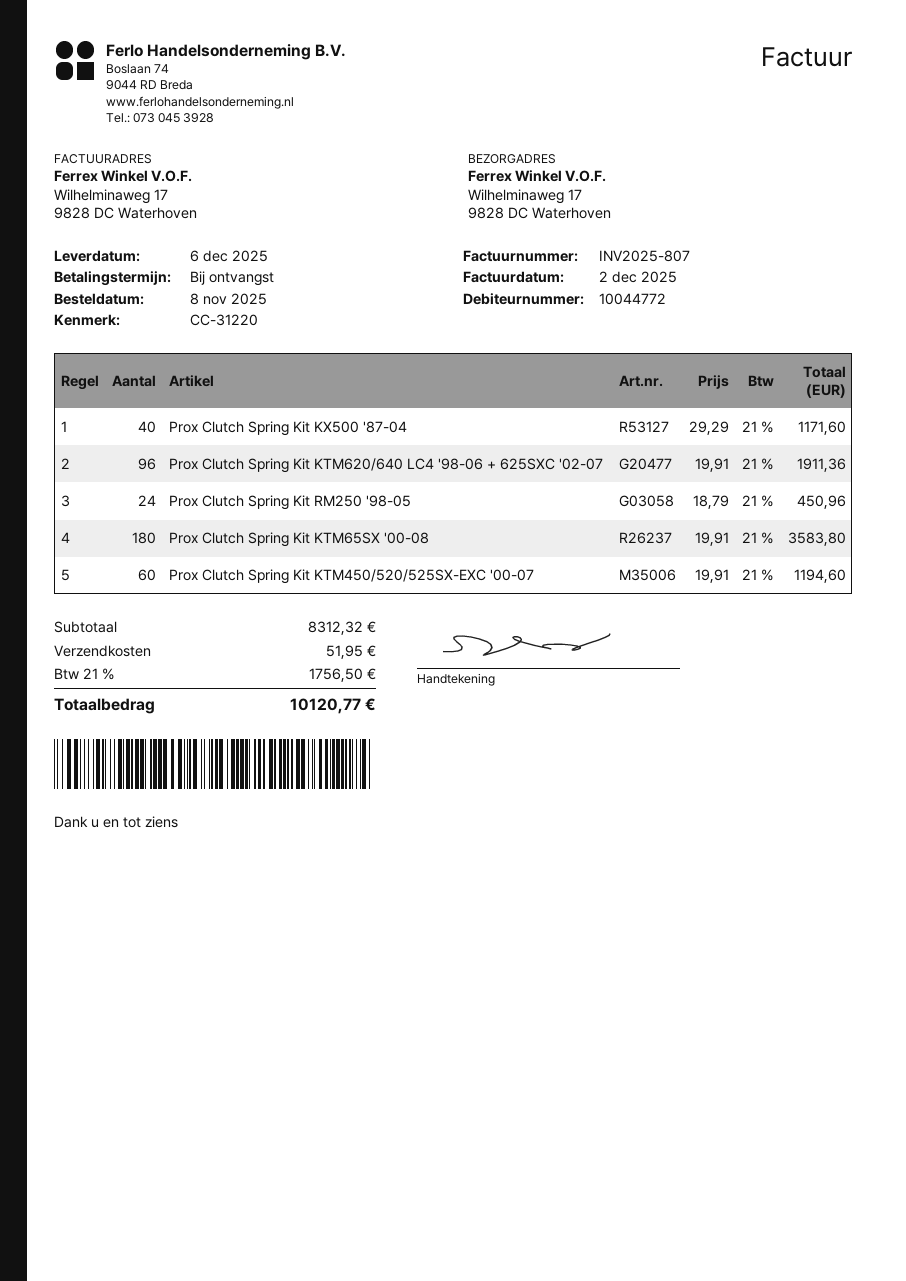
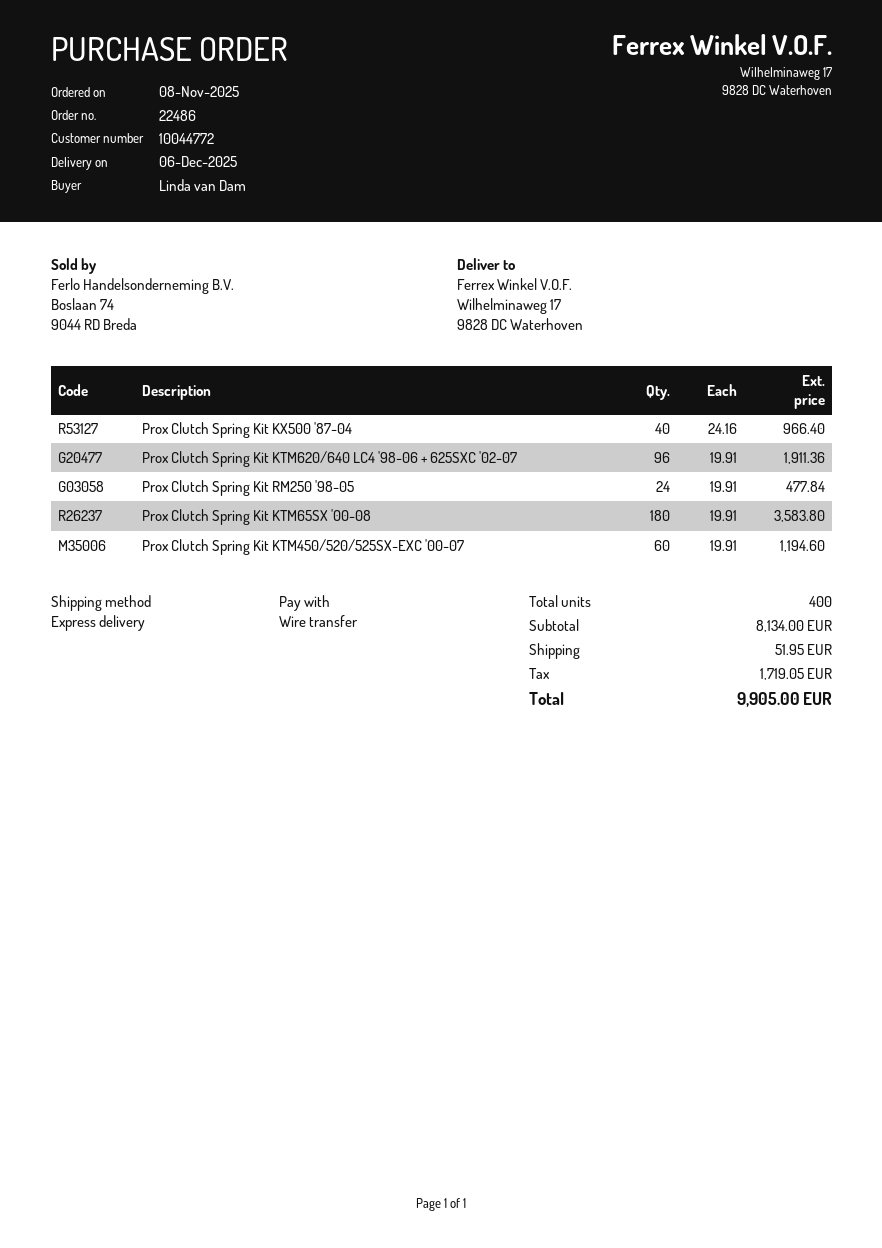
Prox Clutch Spring Kit KX500 '87-04: 40 x 29.29 = 1171.60 -> 40 x 24.16 = 966.40
Prox Clutch Spring Kit RM250 '98-05: 24 x 18.79 = 450.96 -> 24 x 19.91 = 477.84
subtotal: 8312.32 -> 8134.00
tax: 1756.50 -> 1719.05
total: 10120.77 -> 9905.00

